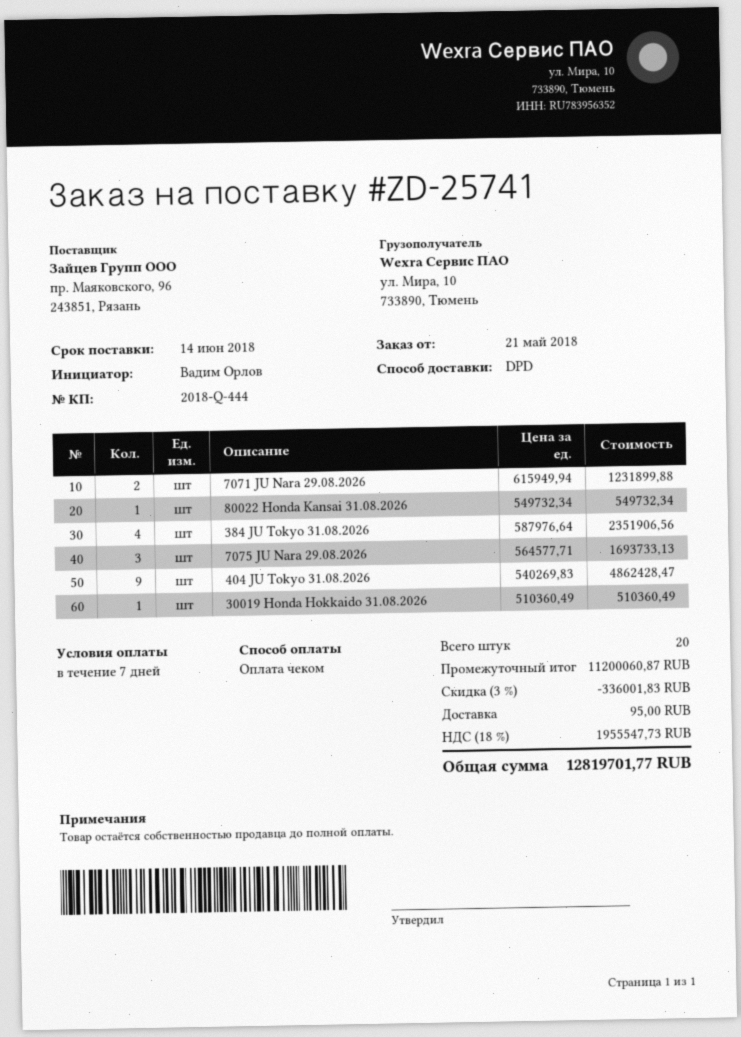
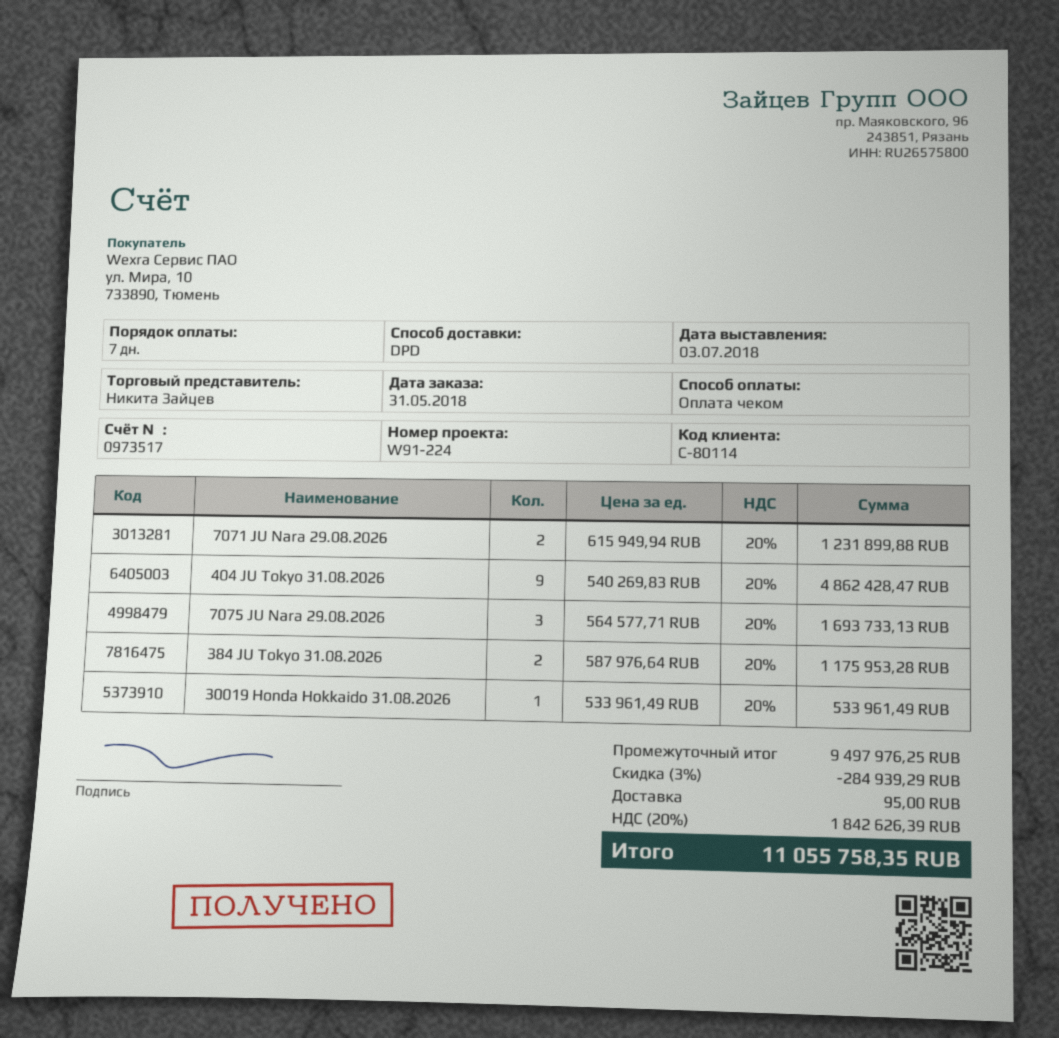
order date: 2018-05-21 -> 2018-05-31
80022 Honda Kansai 31.08.2026: 1 x 549732.34 = 549732.34 -> none
384 JU Tokyo 31.08.2026: 4 x 587976.64 = 2351906.56 -> 2 x 587976.64 = 1175953.28
30019 Honda Hokkaido 31.08.2026: 1 x 510360.49 = 510360.49 -> 1 x 533961.49 = 533961.49
subtotal: 11200060.87 -> 9497976.25
discount: 3% = 336001.83 -> 3% = 284939.29
tax: 18% = 1955547.73 -> 20% = 1842626.39
total: 12819701.77 -> 11055758.35

